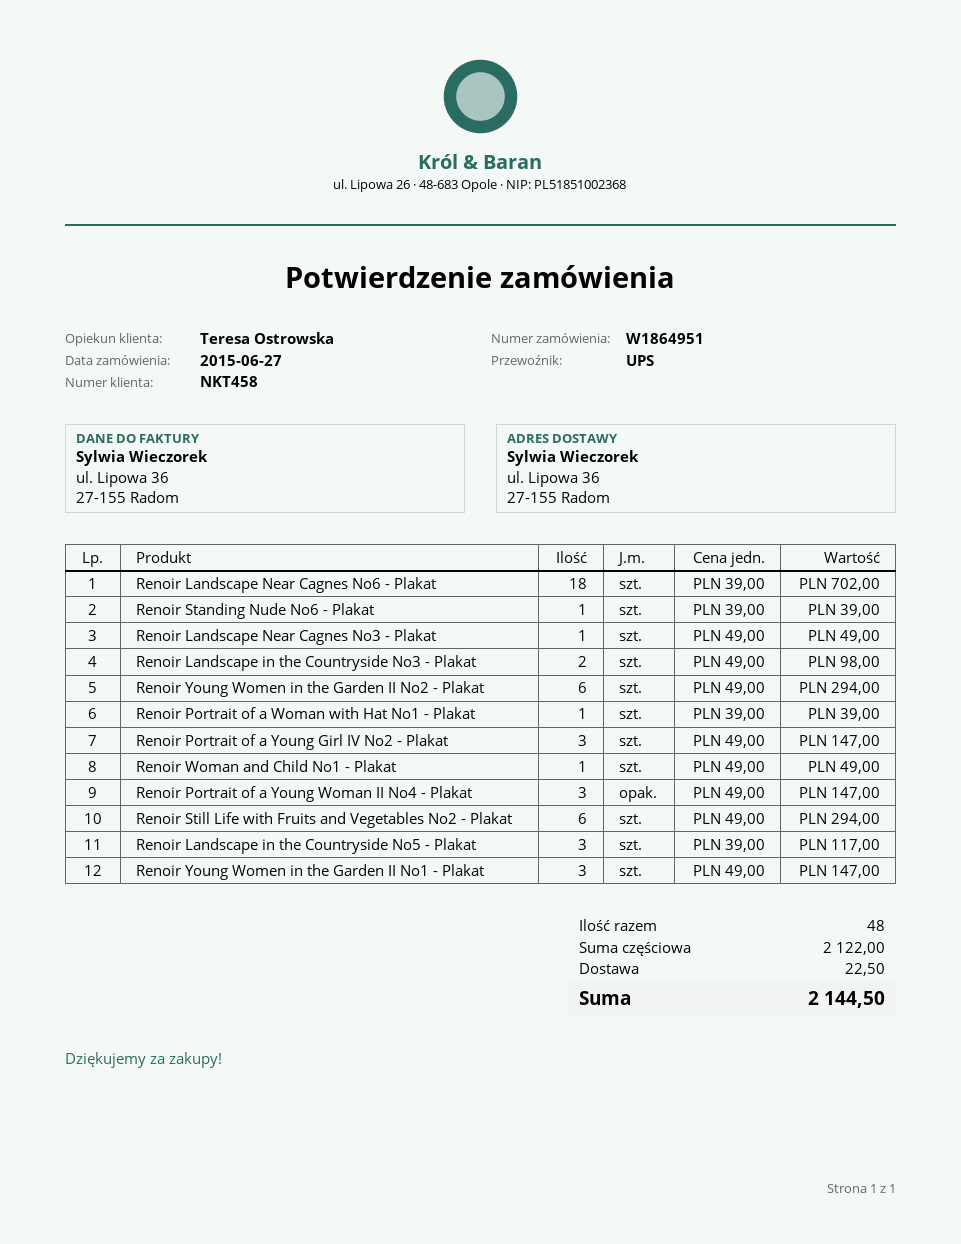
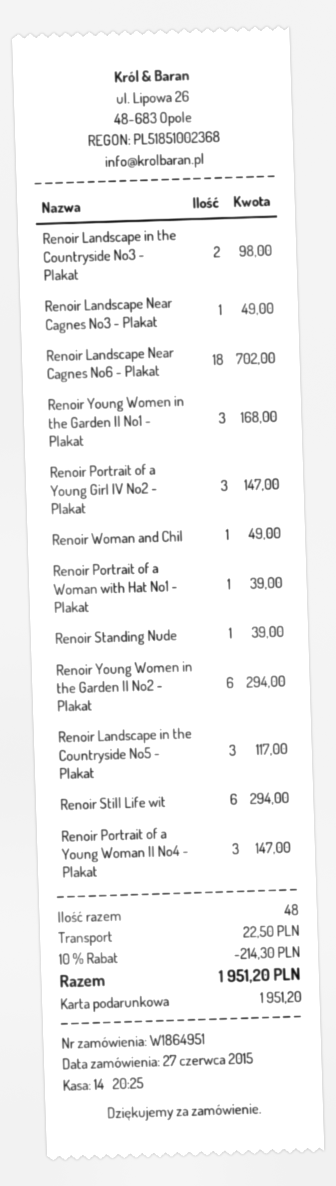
Renoir Young Women in the Garden II No1 - Plakat: 3 for 147.00 -> 3 for 168.00
discount: none -> 10% = 214.30
total: 2144.50 -> 1951.20

